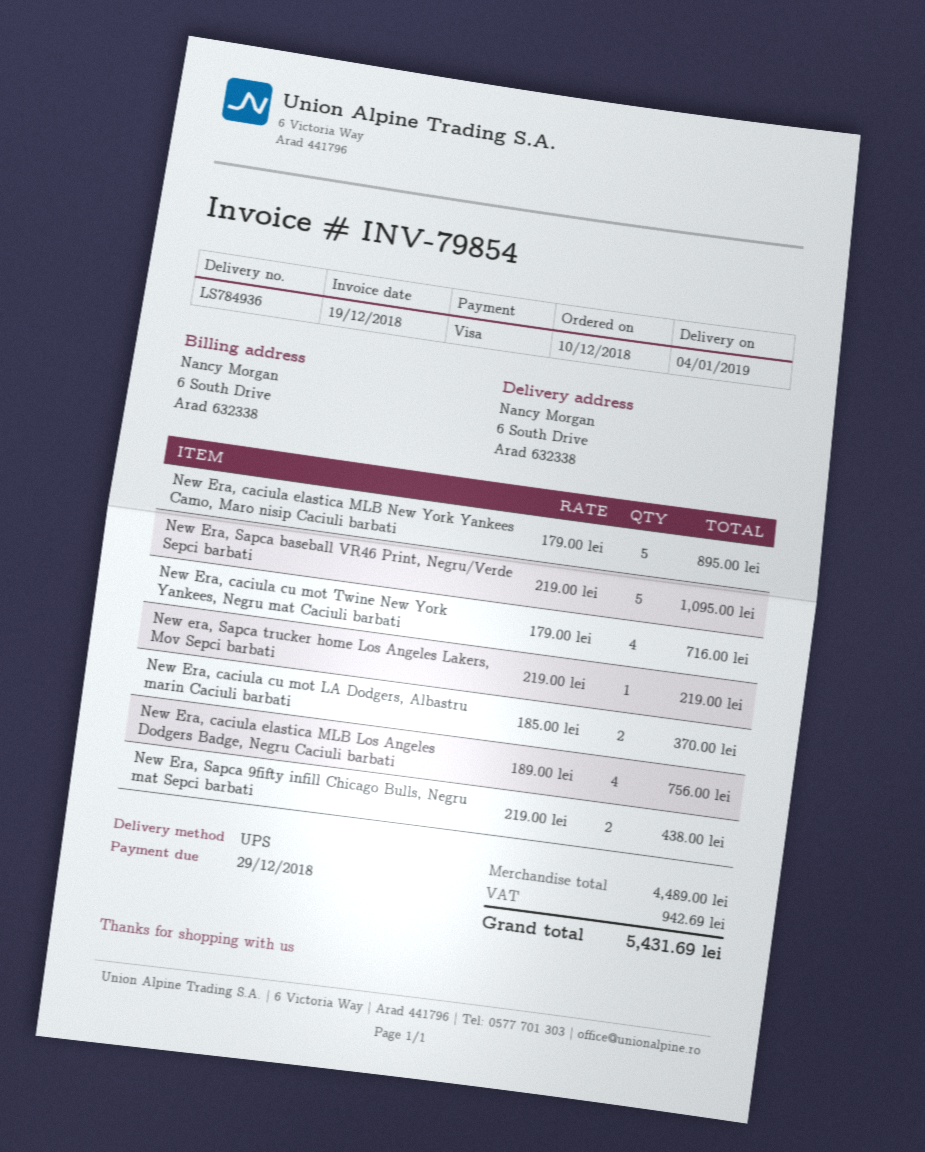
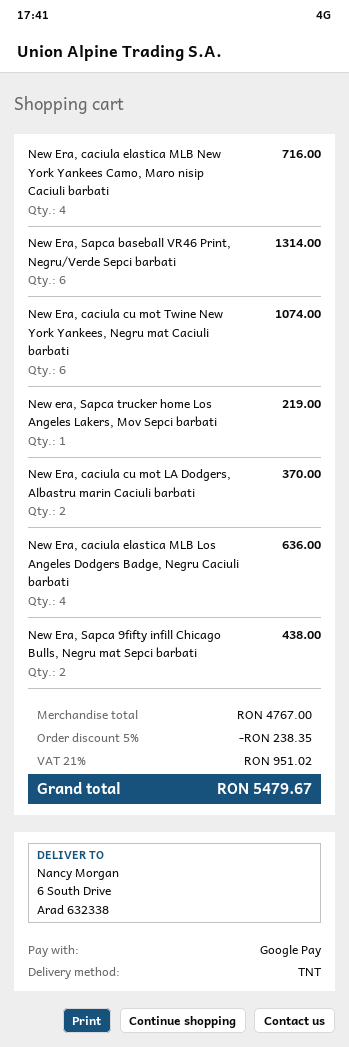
payment method: Visa -> Google Pay
shipping method: UPS -> TNT
New Era, caciula elastica MLB New York Yankees Camo, Maro nisip Caciuli barbati: 5 for 895.00 -> 4 for 716.00
New Era, Sapca baseball VR46 Print, Negru/Verde Sepci barbati: 5 for 1095.00 -> 6 for 1314.00
New Era, caciula cu mot Twine New York Yankees, Negru mat Caciuli barbati: 4 for 716.00 -> 6 for 1074.00
New Era, caciula elastica MLB Los Angeles Dodgers Badge, Negru Caciuli barbati: 4 for 756.00 -> 4 for 636.00
subtotal: 4489.00 -> 4767.00
discount: none -> 5% = 238.35
tax: 942.69 -> 951.02
total: 5431.69 -> 5479.67

